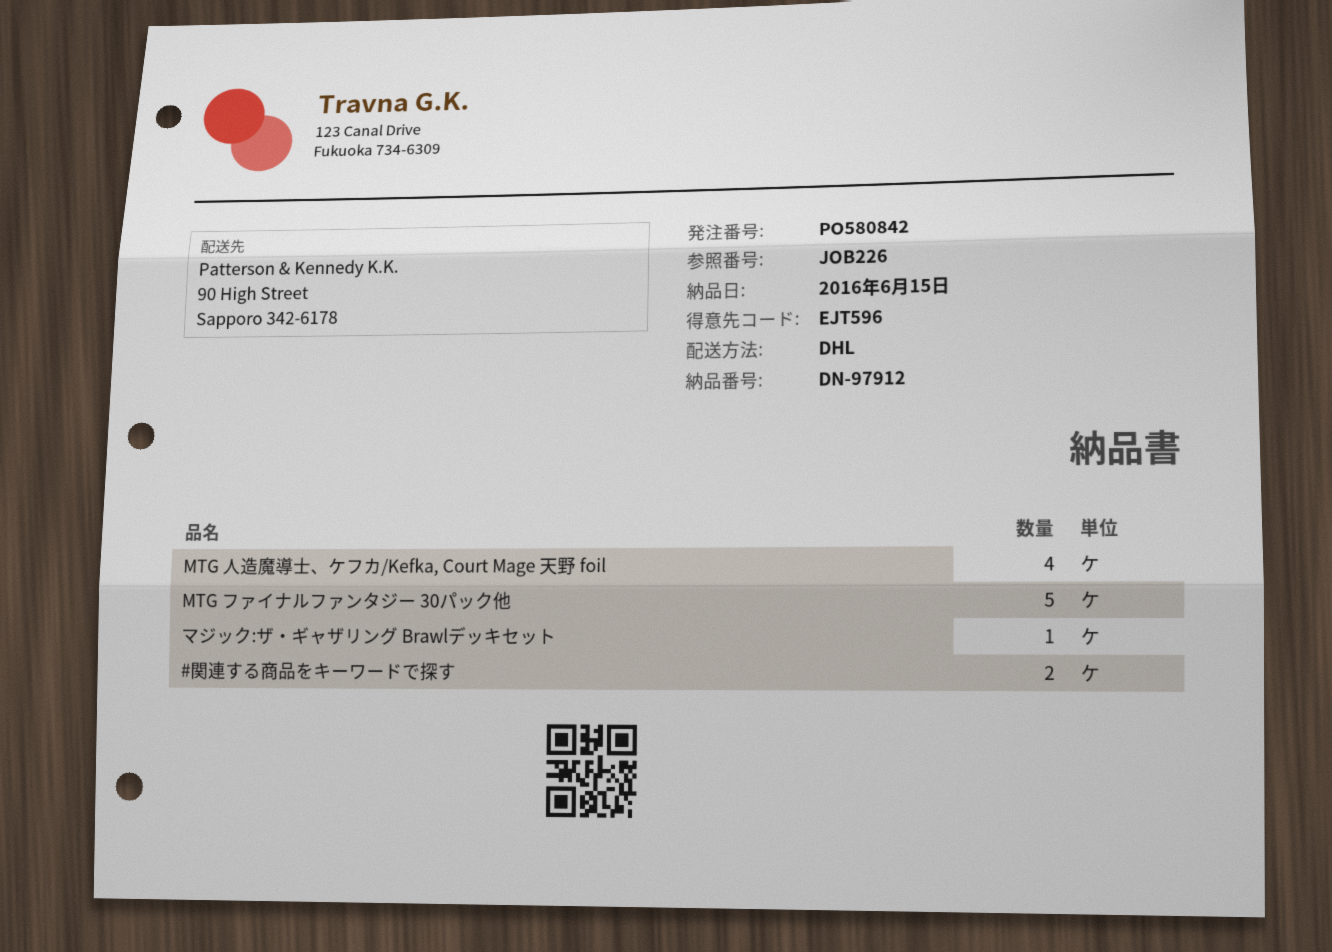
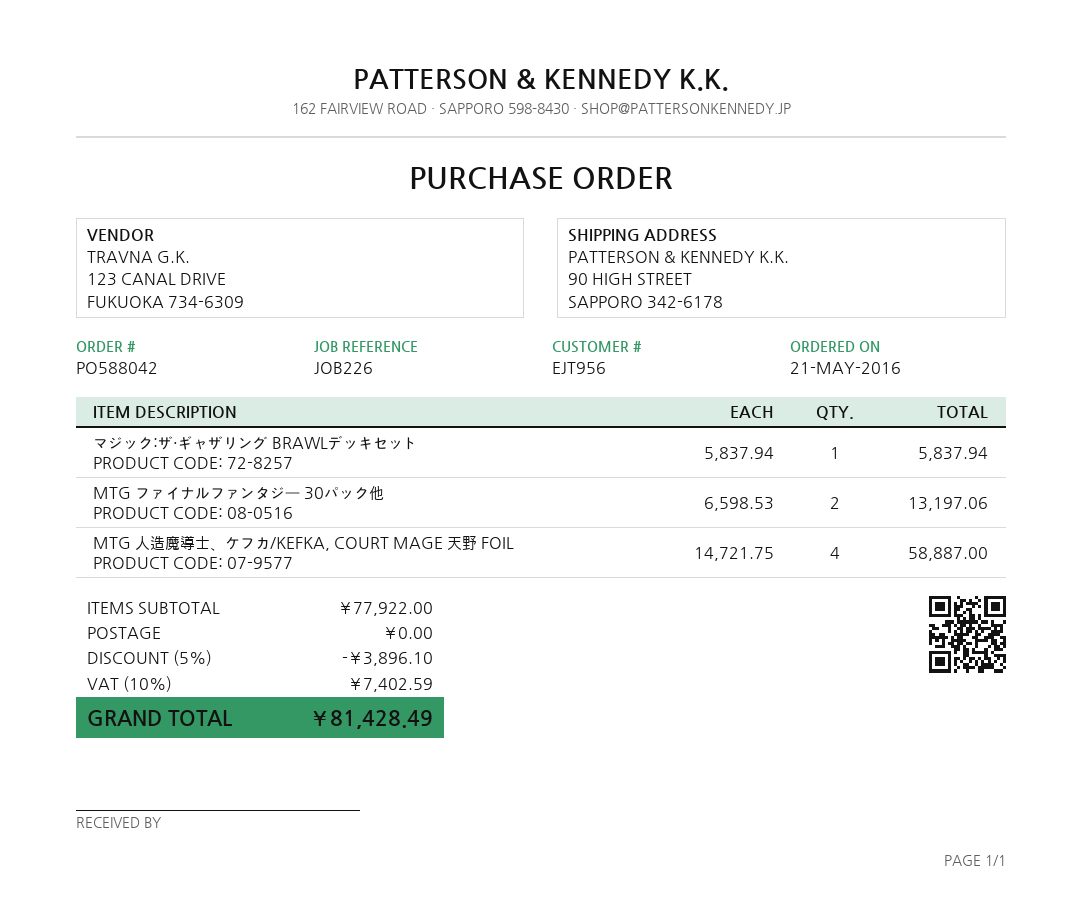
order number: PO580842 -> PO588042
customer number: EJT596 -> EJT956
MTG ファイナルファンタジー 30パック他: 5 -> 2
#関連する商品をキーワードで探す: 2 -> none

